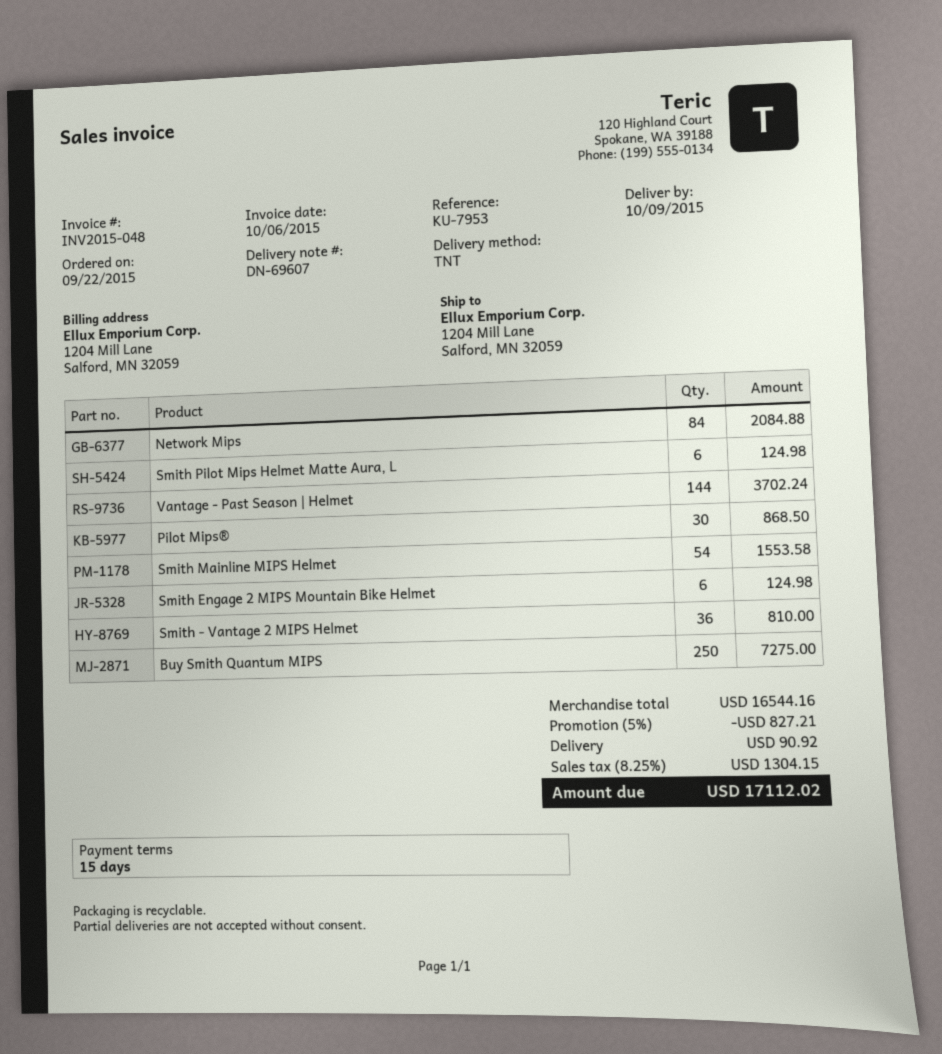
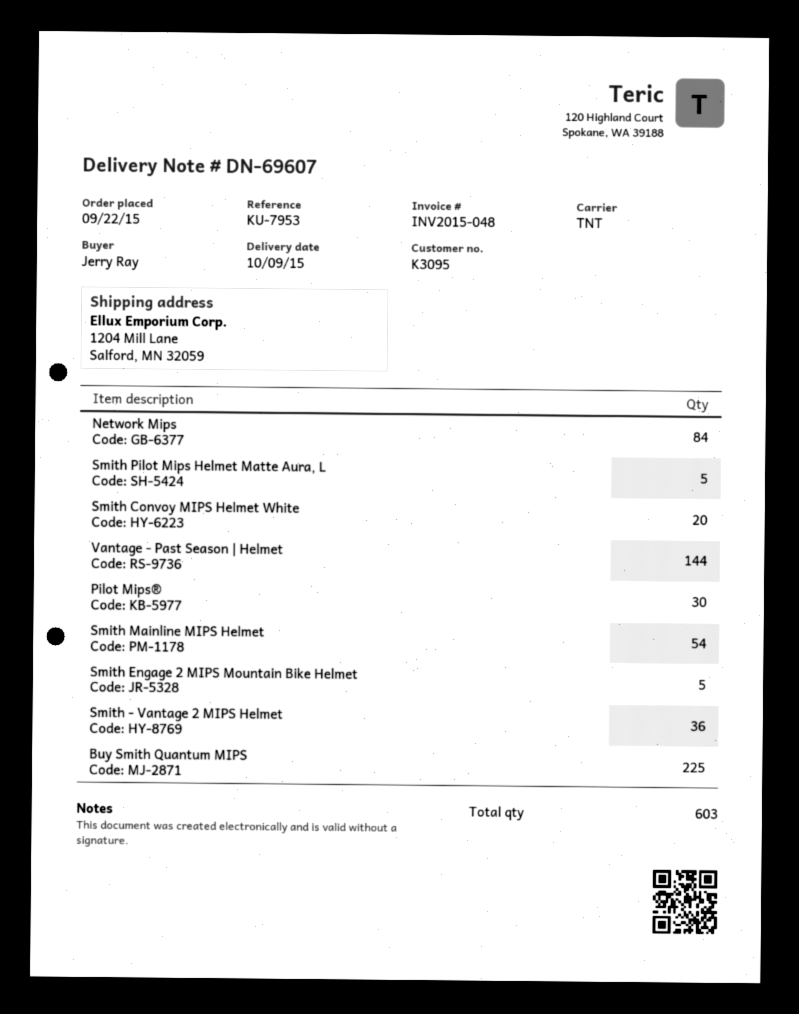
Smith Pilot Mips Helmet Matte Aura, L: 6 -> 5
Smith Engage 2 MIPS Mountain Bike Helmet: 6 -> 5
Buy Smith Quantum MIPS: 250 -> 225
Smith Convoy MIPS Helmet White: none -> 20

